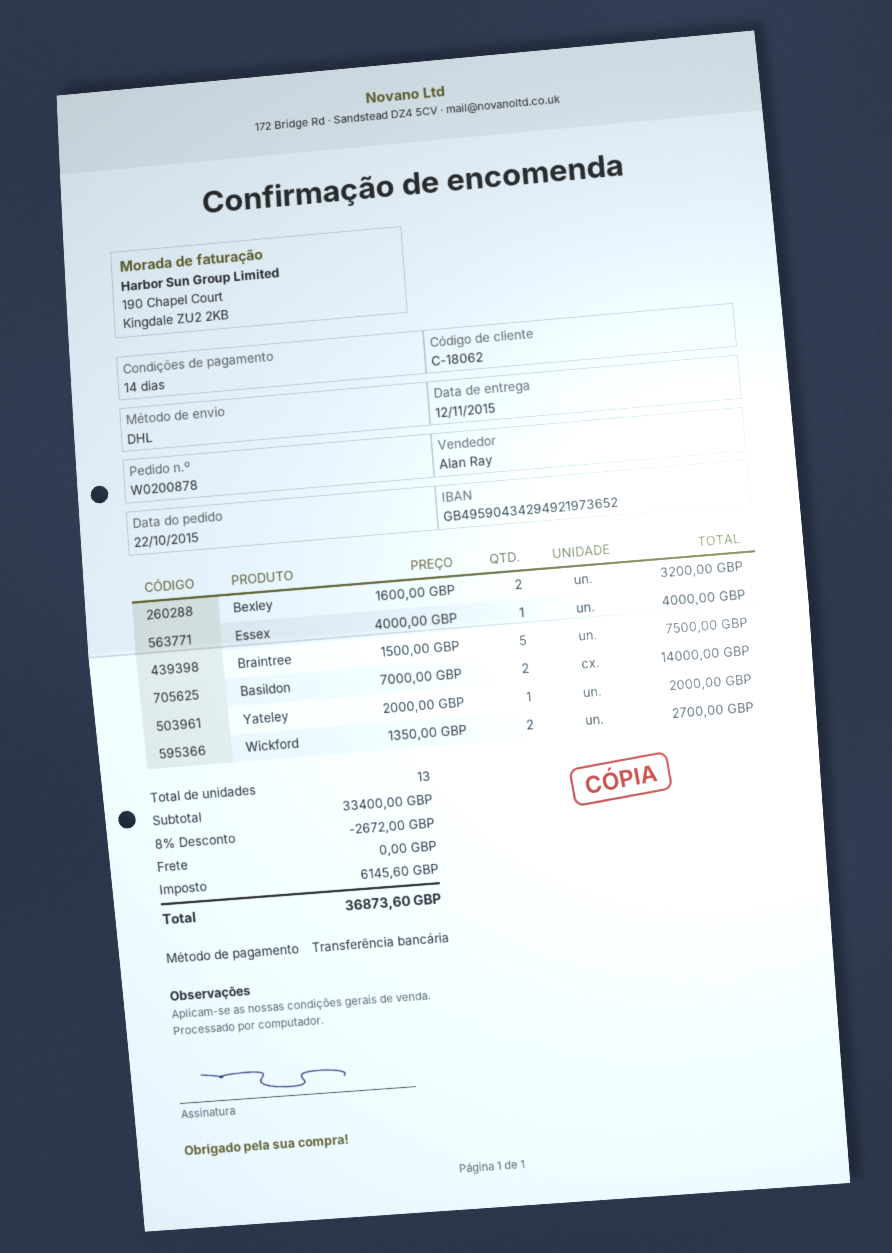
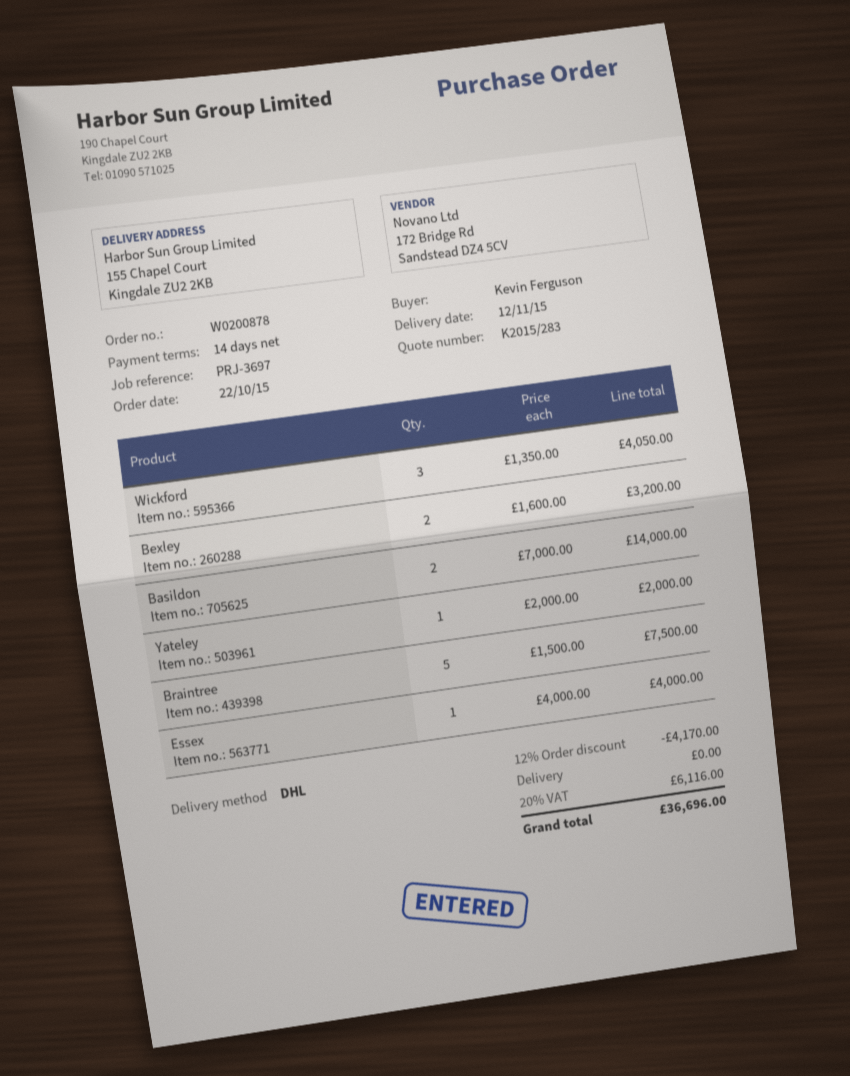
Wickford: 2 x 1350.00 = 2700.00 -> 3 x 1350.00 = 4050.00
discount: 8% = 2672.00 -> 12% = 4170.00
tax: 6145.60 -> 6116.00
total: 36873.60 -> 36696.00

